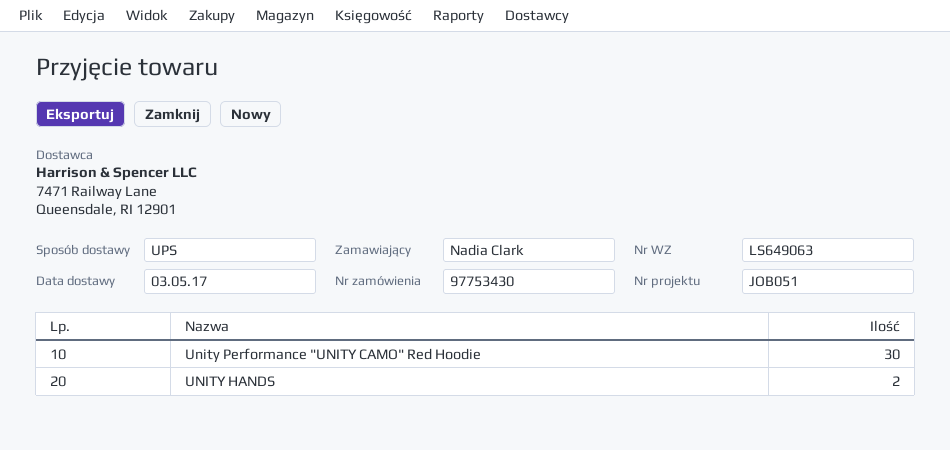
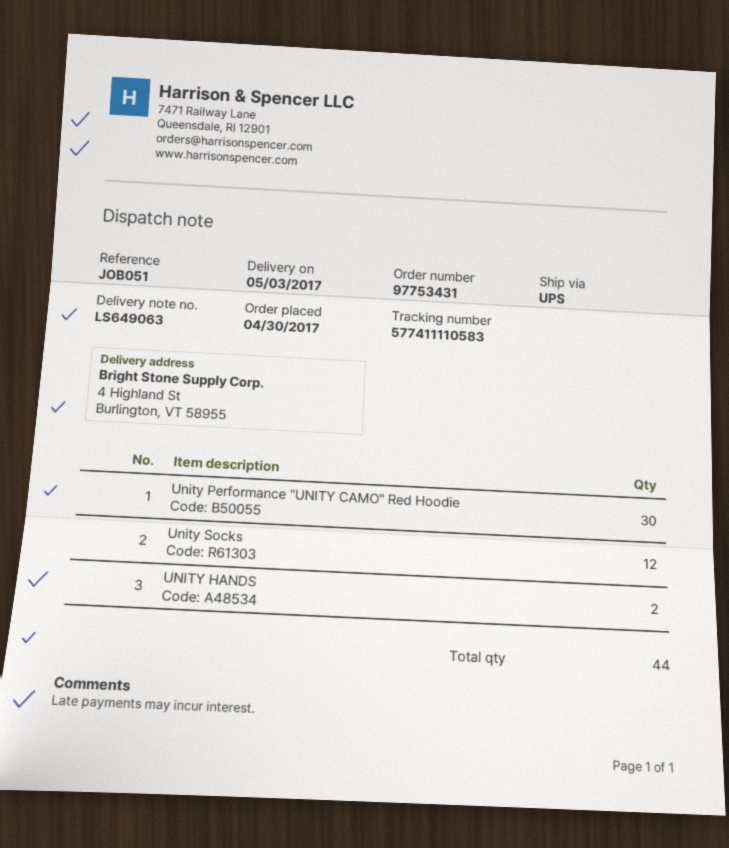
order number: 97753430 -> 97753431
Unity Socks: none -> 12

